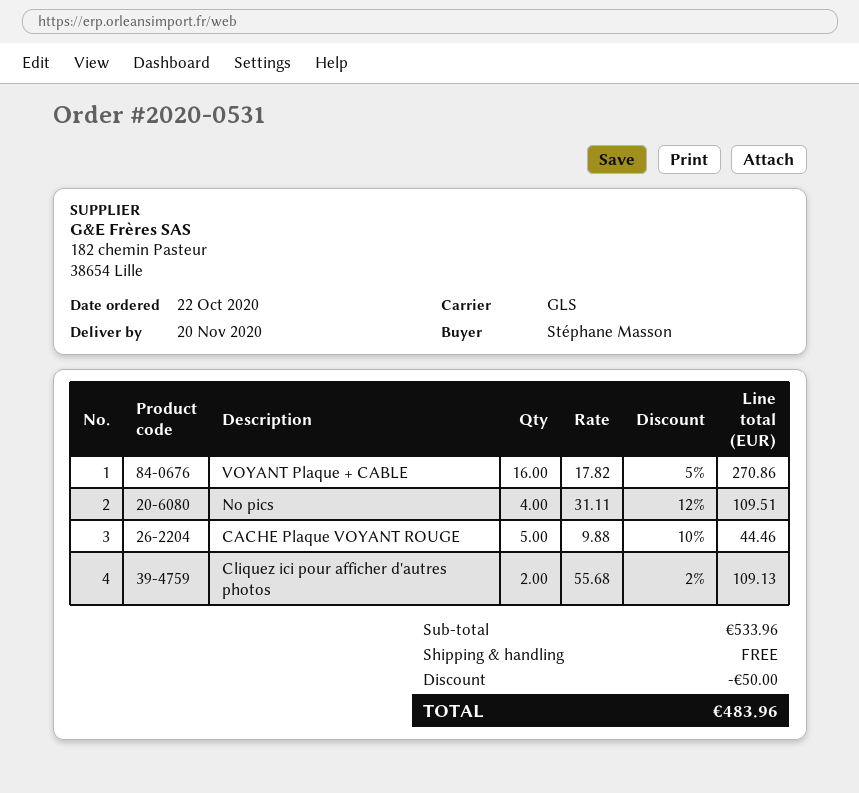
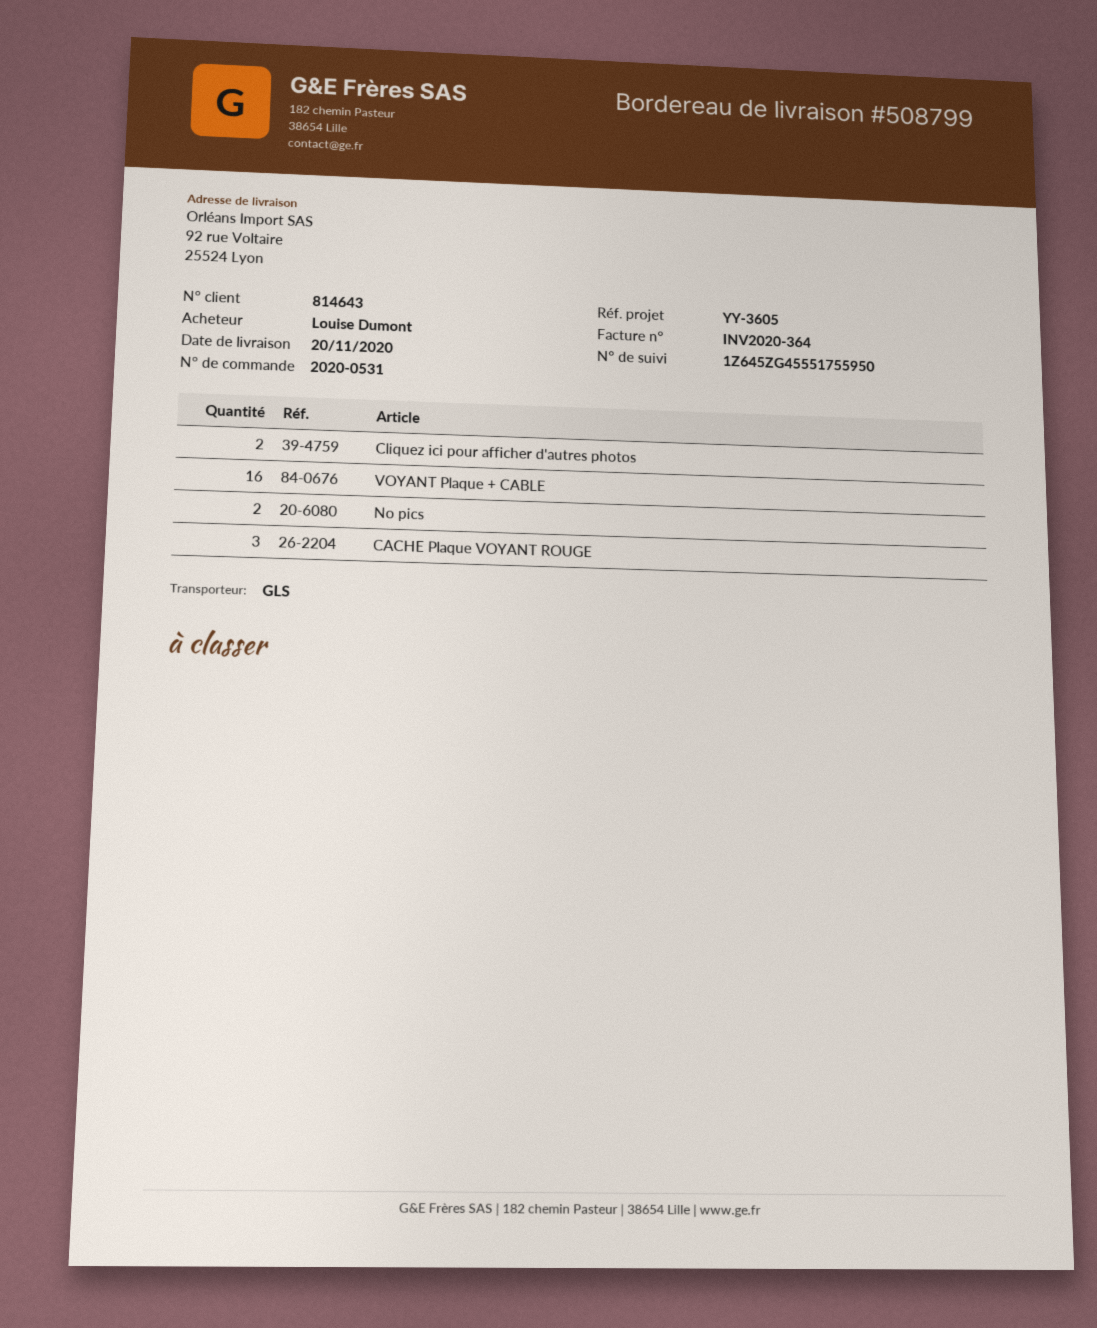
ordered by: Stéphane Masson -> Louise Dumont
No pics: 4 -> 2
CACHE Plaque VOYANT ROUGE: 5 -> 3

